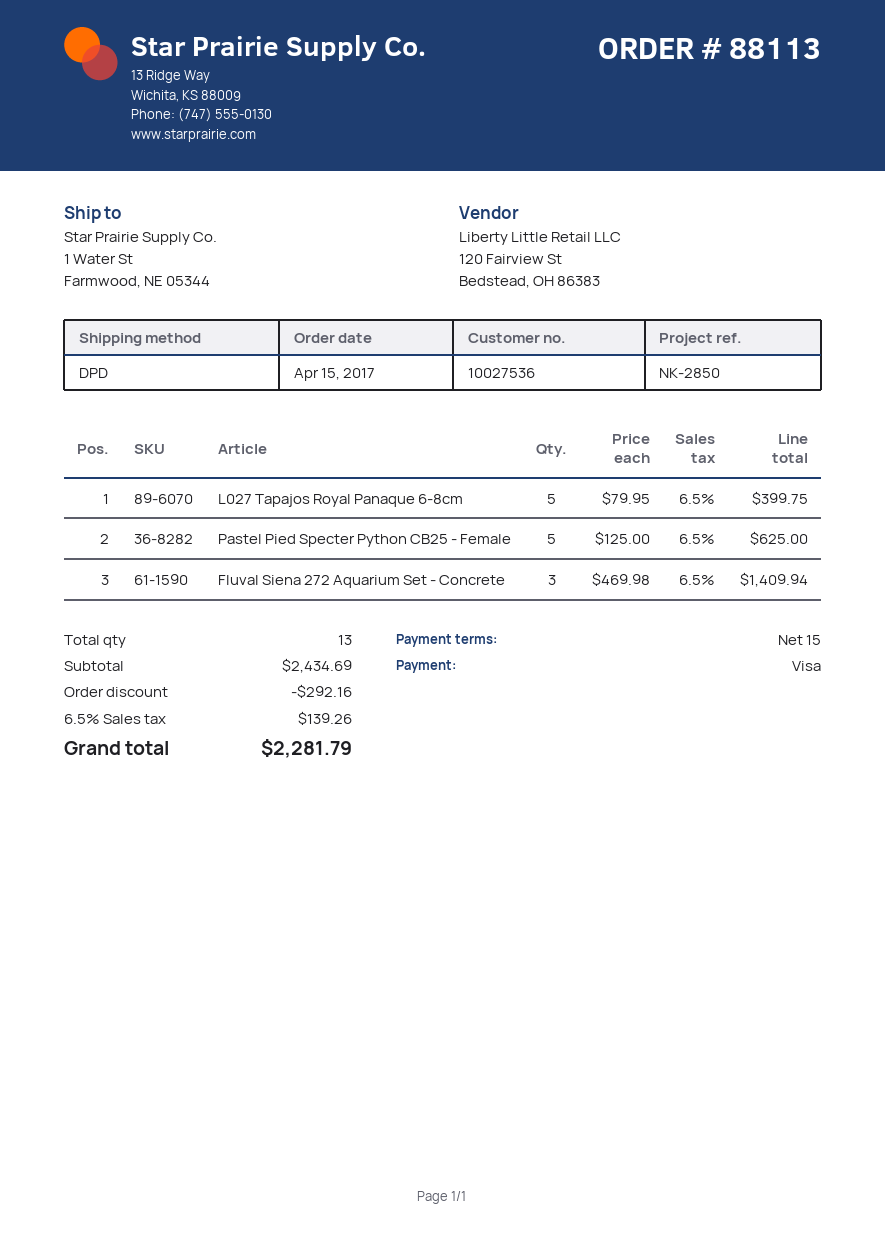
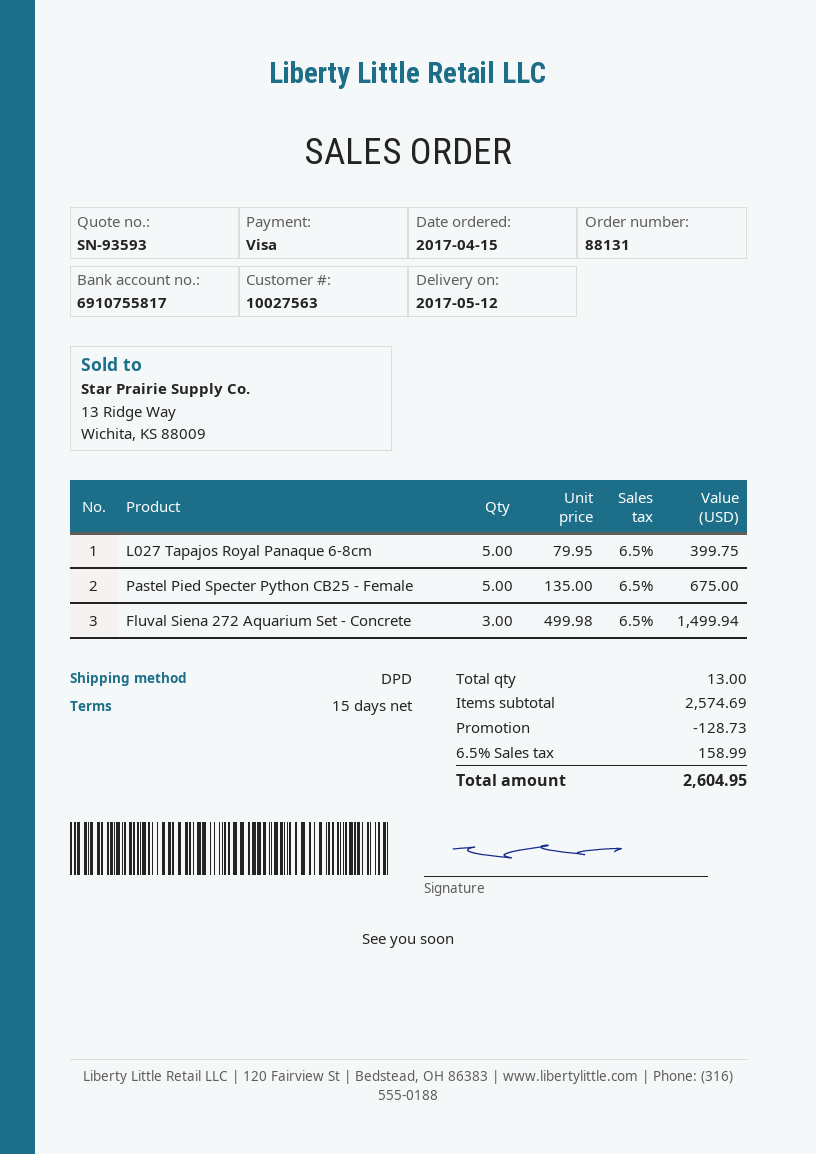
order number: 88113 -> 88131
customer number: 10027536 -> 10027563
Pastel Pied Specter Python CB25 - Female: 5 x 125.00 = 625.00 -> 5 x 135.00 = 675.00
Fluval Siena 272 Aquarium Set - Concrete: 3 x 469.98 = 1409.94 -> 3 x 499.98 = 1499.94
subtotal: 2434.69 -> 2574.69
discount: 292.16 -> 128.73
tax: 6.5% = 139.26 -> 6.5% = 158.99
total: 2281.79 -> 2604.95

